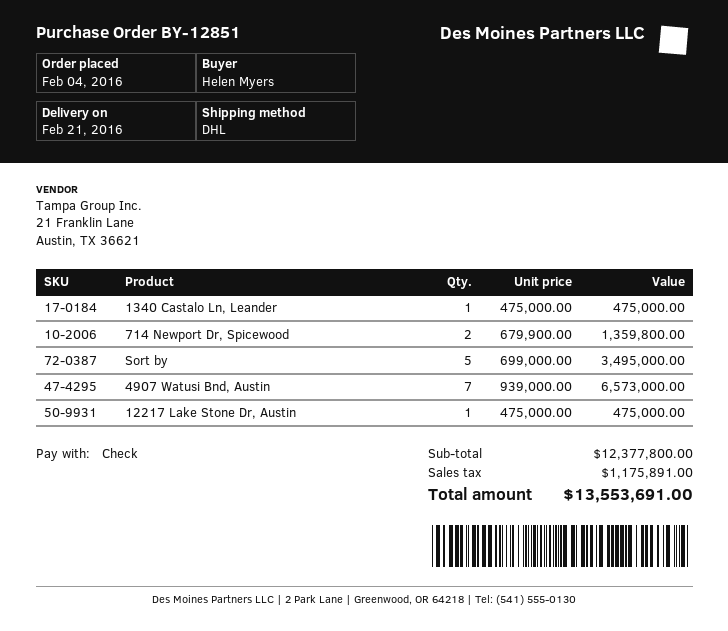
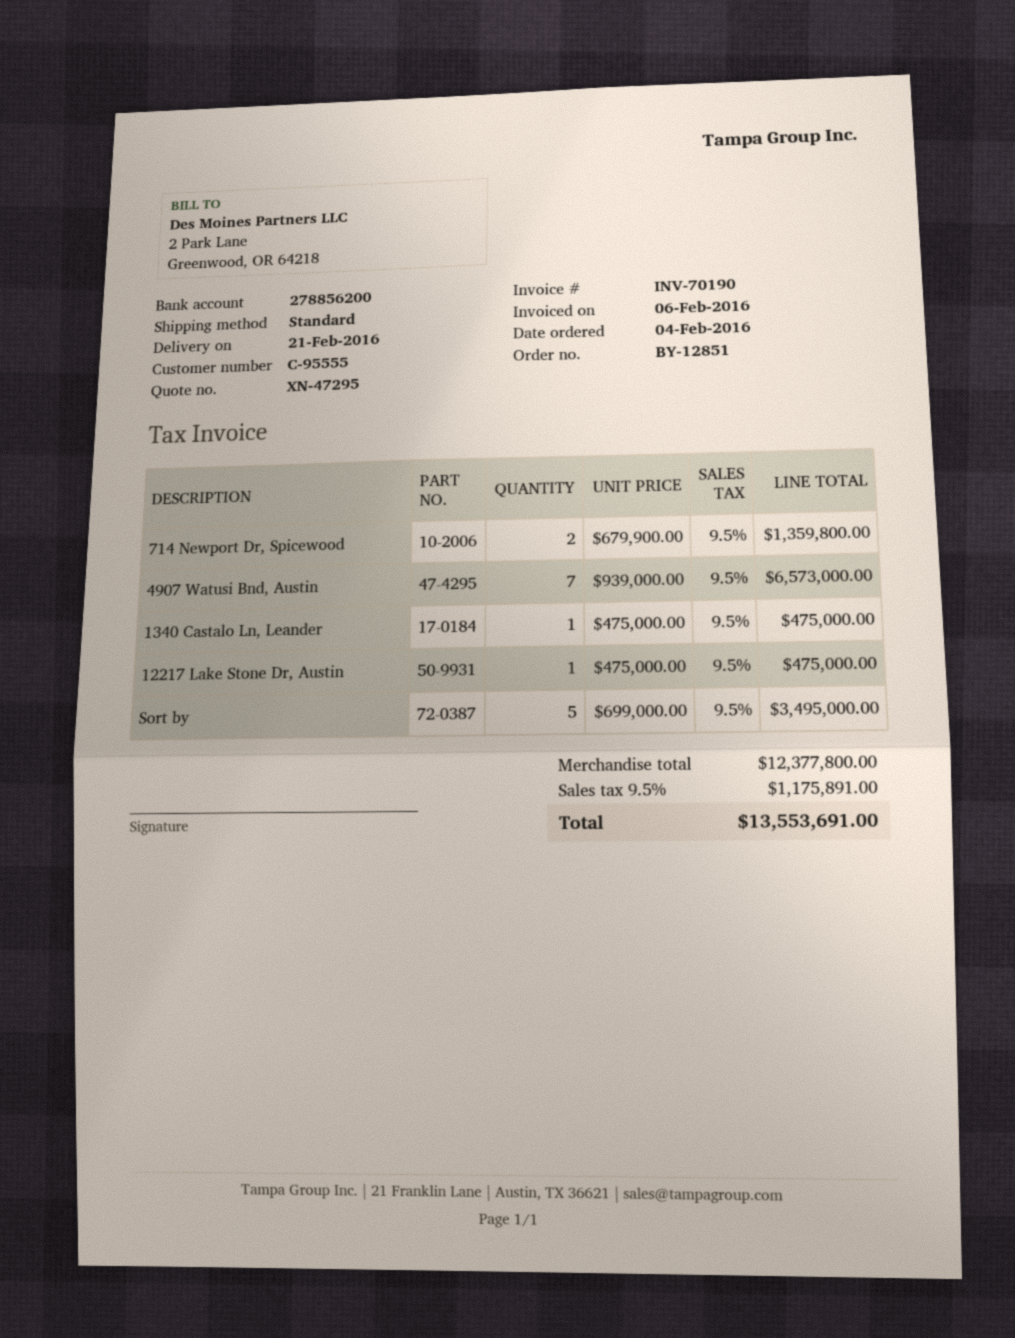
shipping method: DHL -> standard

